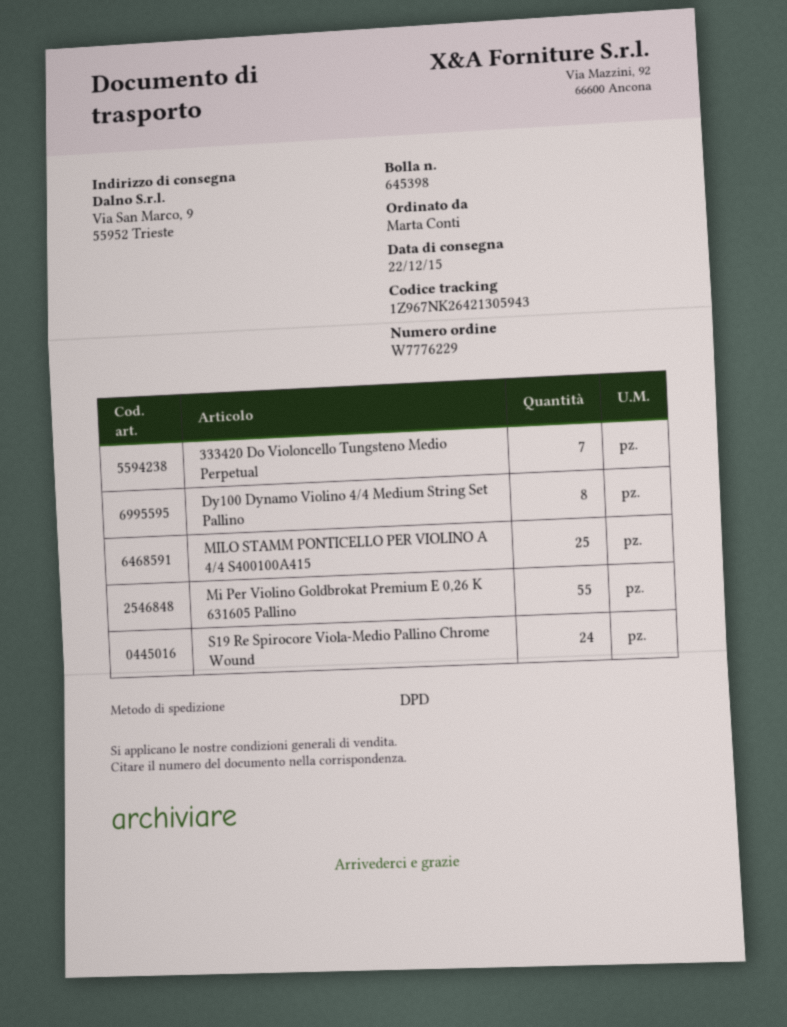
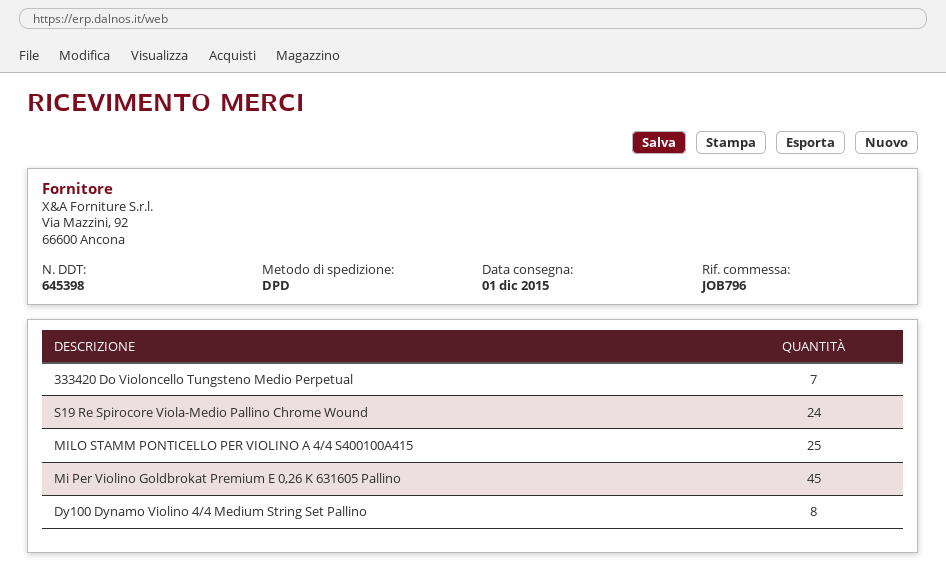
delivery date: 2015-12-22 -> 2015-12-01
Mi Per Violino Goldbrokat Premium E 0,26 K 631605 Pallino: 55 -> 45

